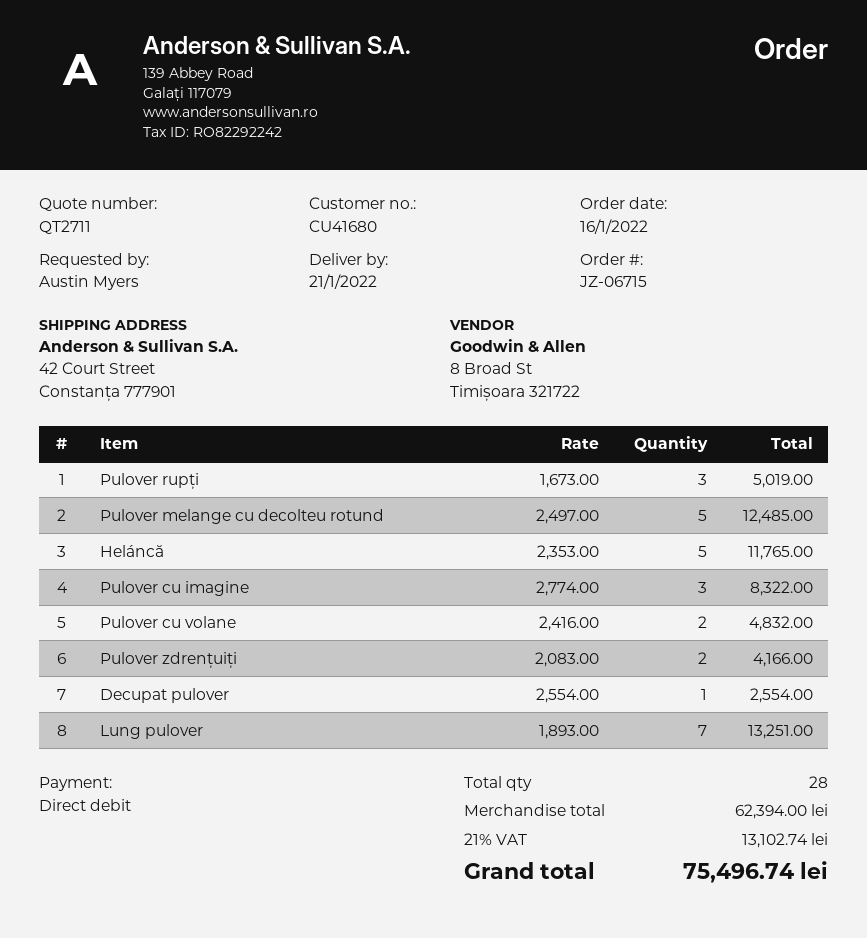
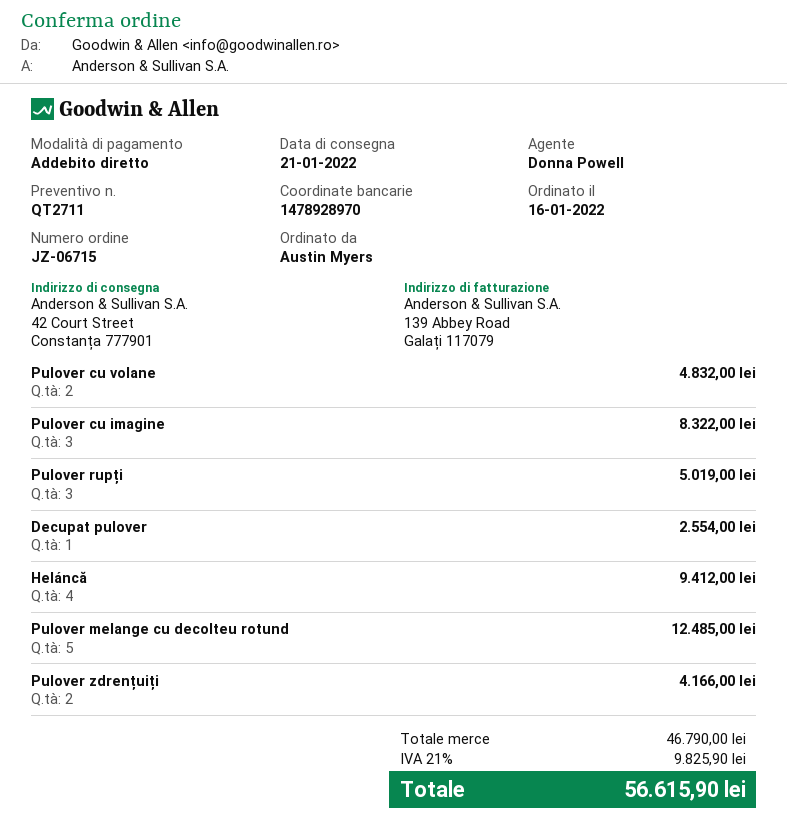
Heláncă: 5 for 11765.00 -> 4 for 9412.00
Lung pulover: 7 for 13251.00 -> none
subtotal: 62394.00 -> 46790.00
tax: 21% = 13102.74 -> 21% = 9825.90
total: 75496.74 -> 56615.90

